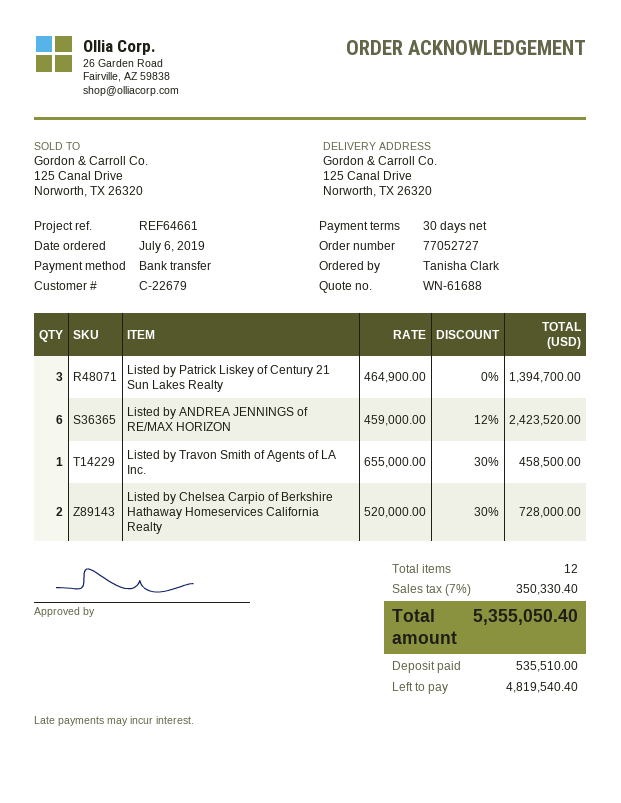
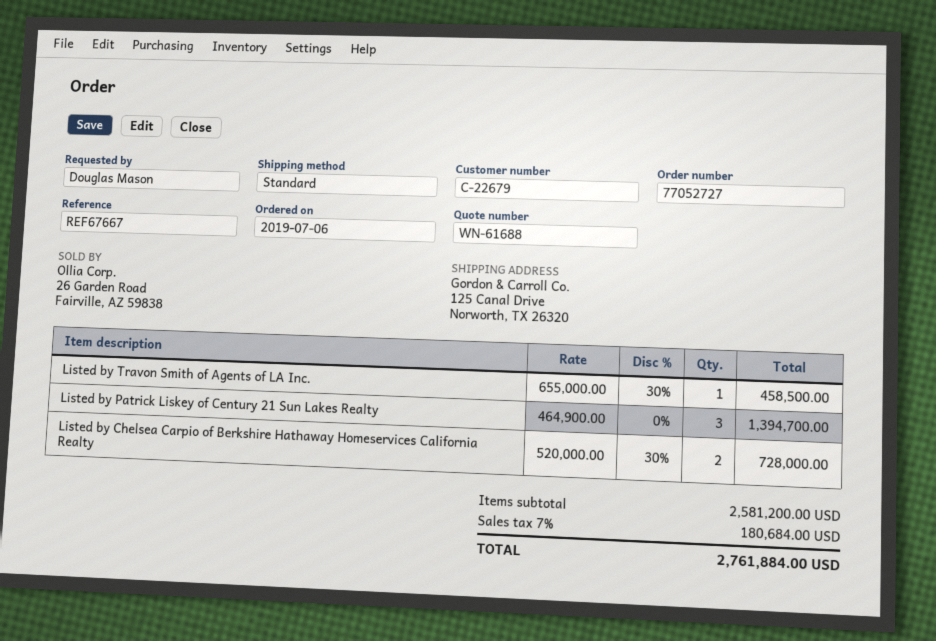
reference: REF64661 -> REF67667
ordered by: Tanisha Clark -> Douglas Mason
Listed by ANDREA JENNINGS of RE/MAX HORIZON: 6 x 459000.00 - 12% = 2423520.00 -> none
tax: 7% = 350330.40 -> 7% = 180684.00
total: 5355050.40 -> 2761884.00

